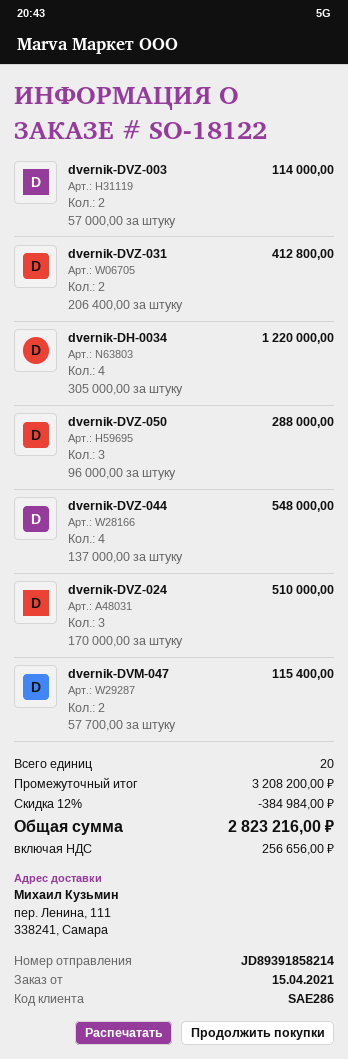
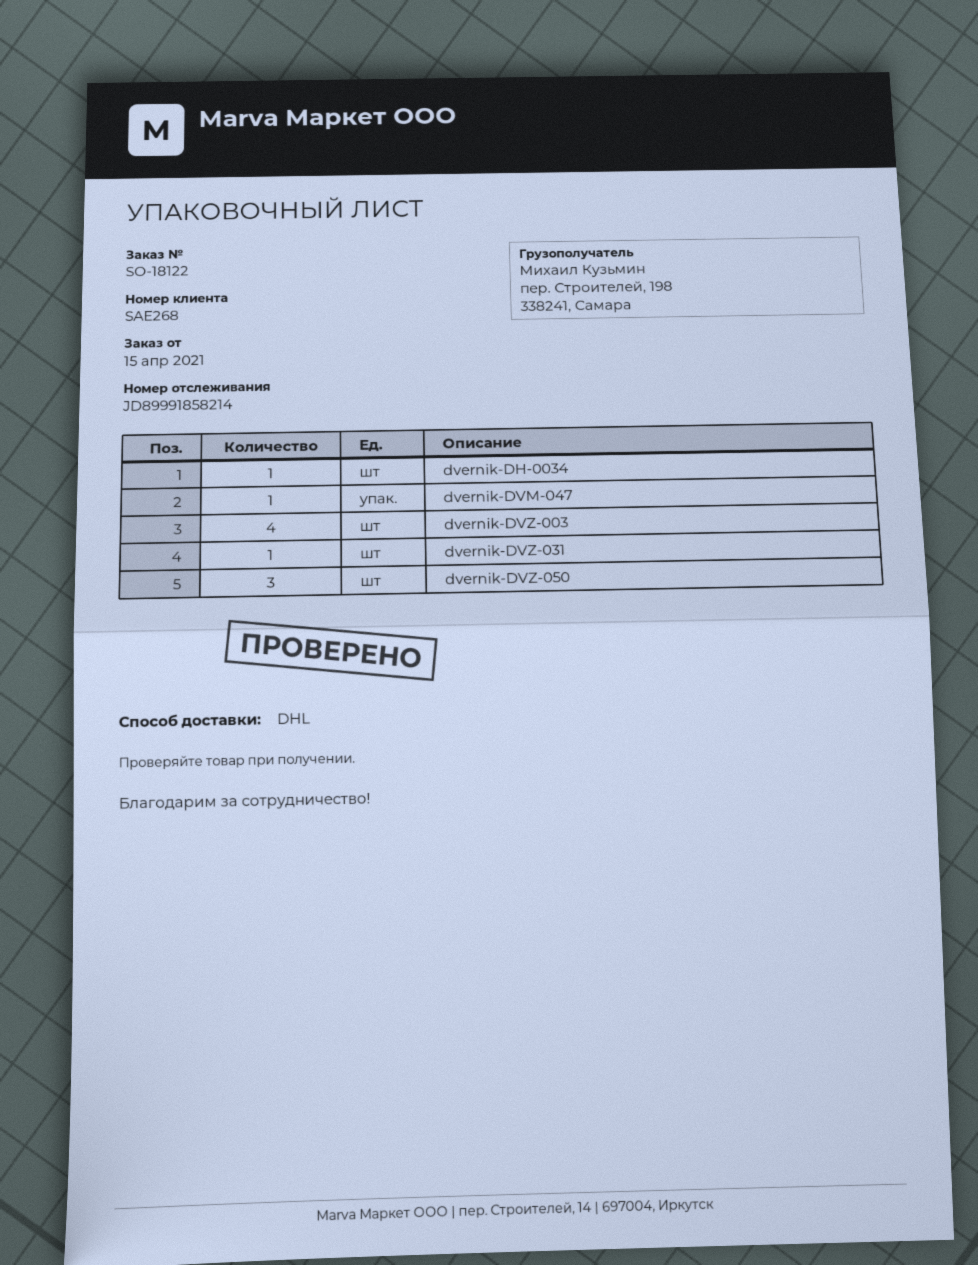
customer number: SAE286 -> SAE268
tracking number: JD89391858214 -> JD89991858214
ship to: пер. Ленина, 111, 338241, Самара -> пер. Строителей, 198, 338241, Самара
dvernik-DVZ-003: 2 -> 4
dvernik-DVZ-031: 2 -> 1
dvernik-DH-0034: 4 -> 1
dvernik-DVZ-044: 4 -> none
dvernik-DVZ-024: 3 -> none
dvernik-DVM-047: 2 -> 1

